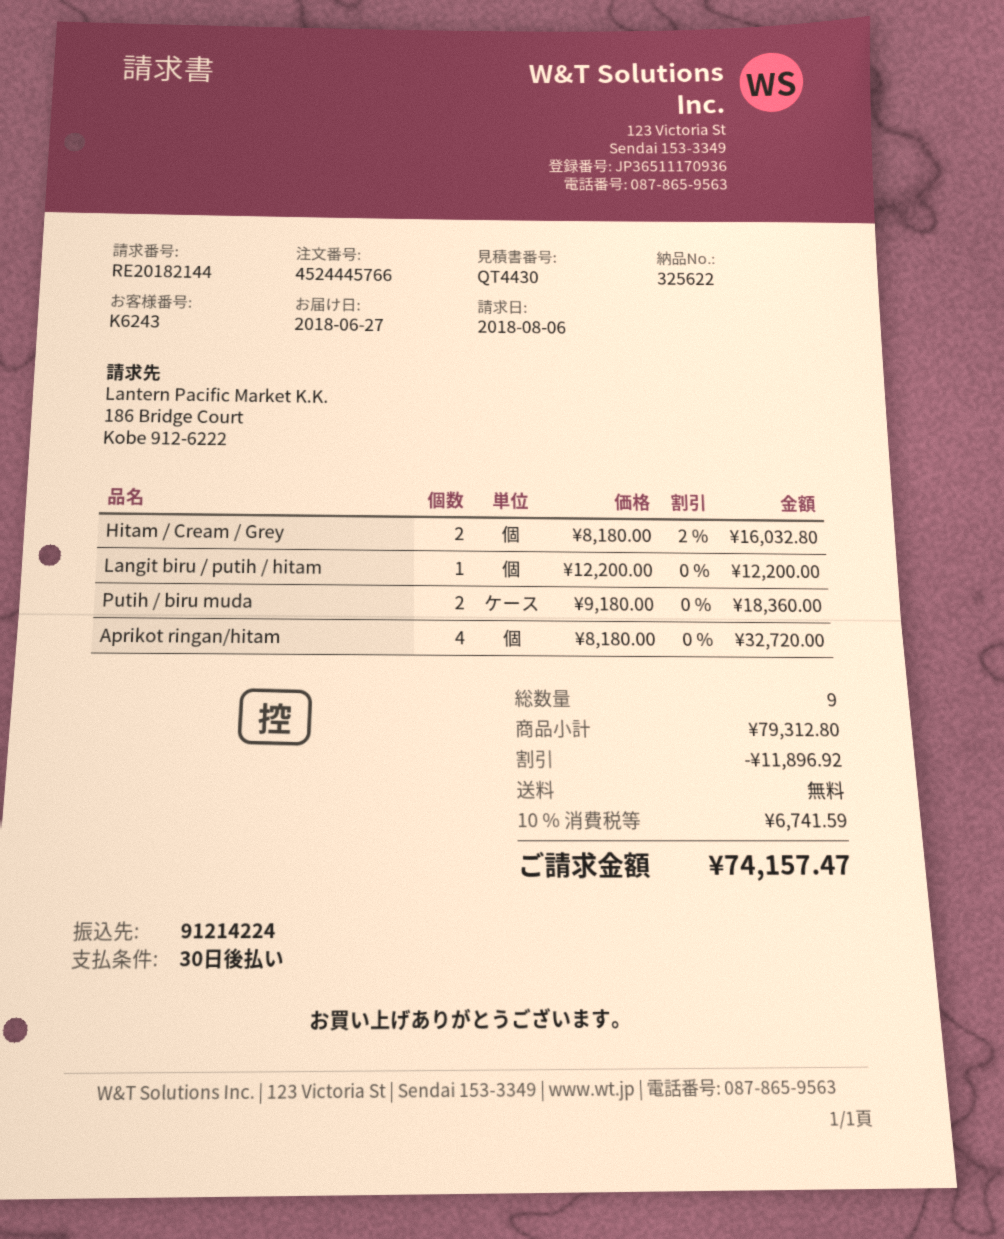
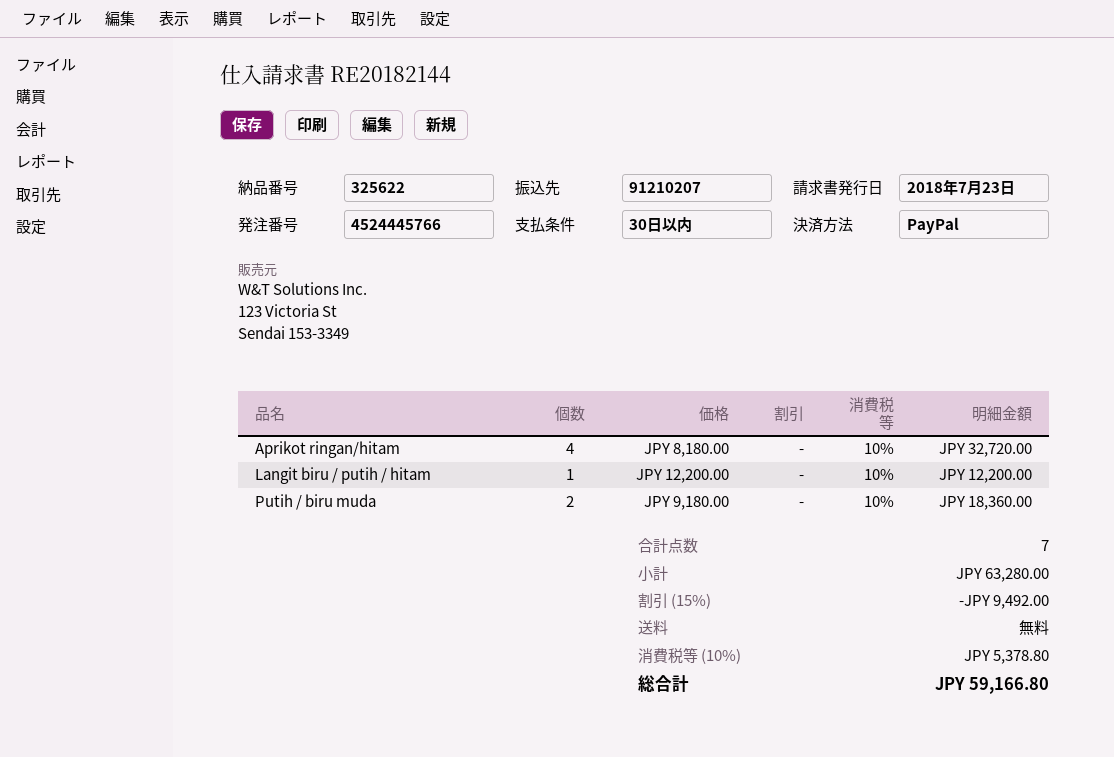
invoice date: 2018-08-06 -> 2018-07-23
bank account: 91214224 -> 91210207
Hitam / Cream / Grey: 2 x 8180.00 - 2% = 16032.80 -> none
total quantity: 9 -> 7
subtotal: 79312.80 -> 63280.00
discount: 11896.92 -> 9492.00
tax: 10% = 6741.59 -> 10% = 5378.80
total: 74157.47 -> 59166.80

